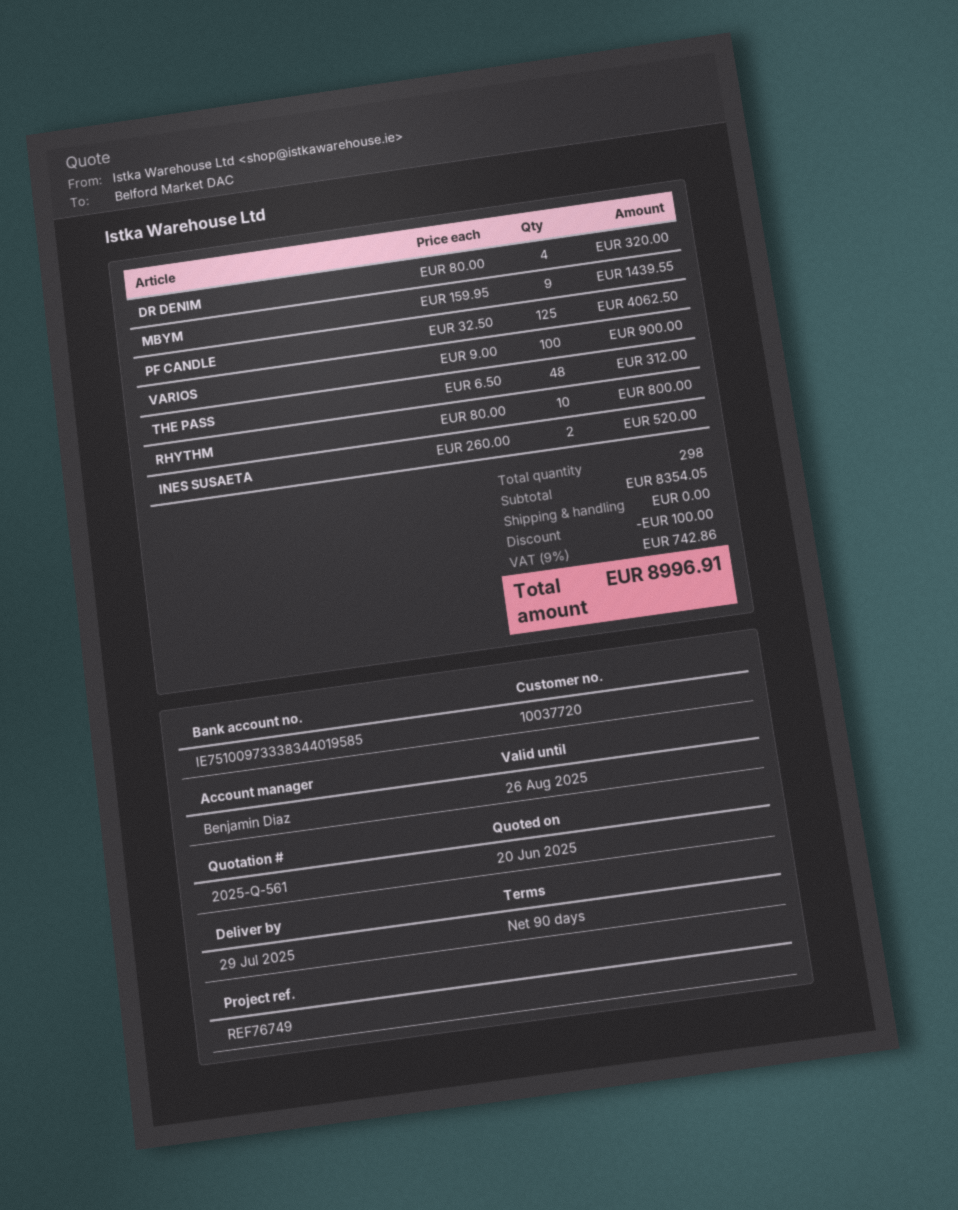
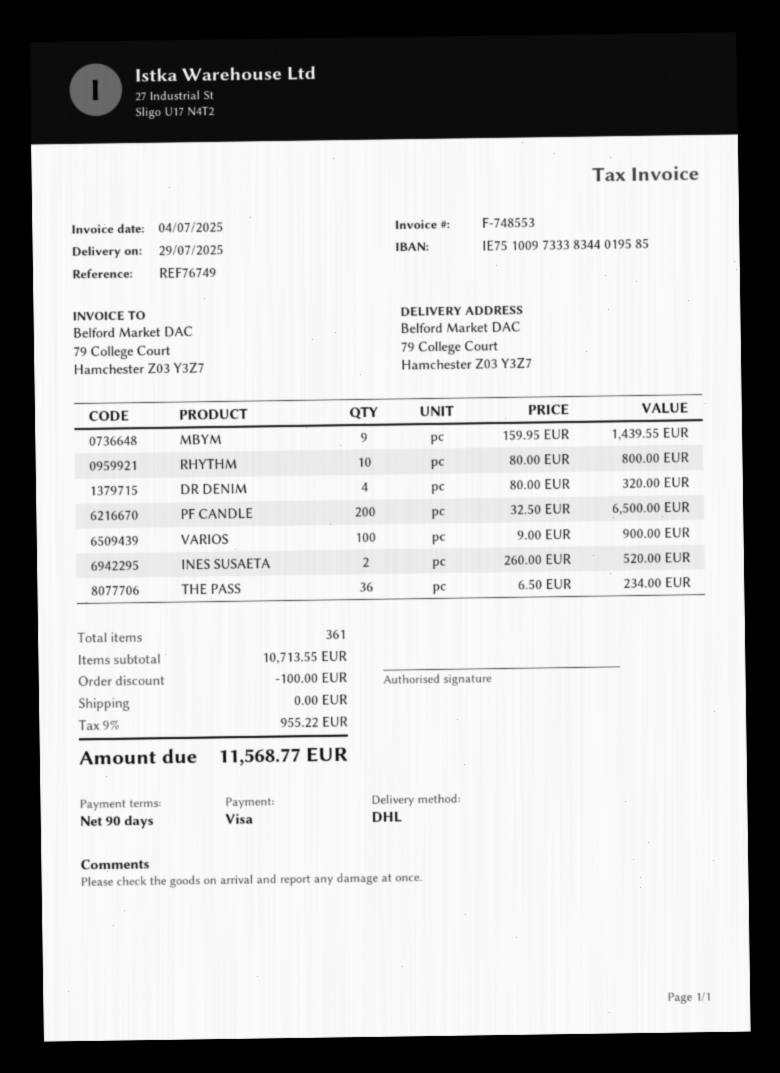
PF CANDLE: 125 x 32.50 = 4062.50 -> 200 x 32.50 = 6500.00
THE PASS: 48 x 6.50 = 312.00 -> 36 x 6.50 = 234.00
total quantity: 298 -> 361
subtotal: 8354.05 -> 10713.55
tax: 9% = 742.86 -> 9% = 955.22
total: 8996.91 -> 11568.77

